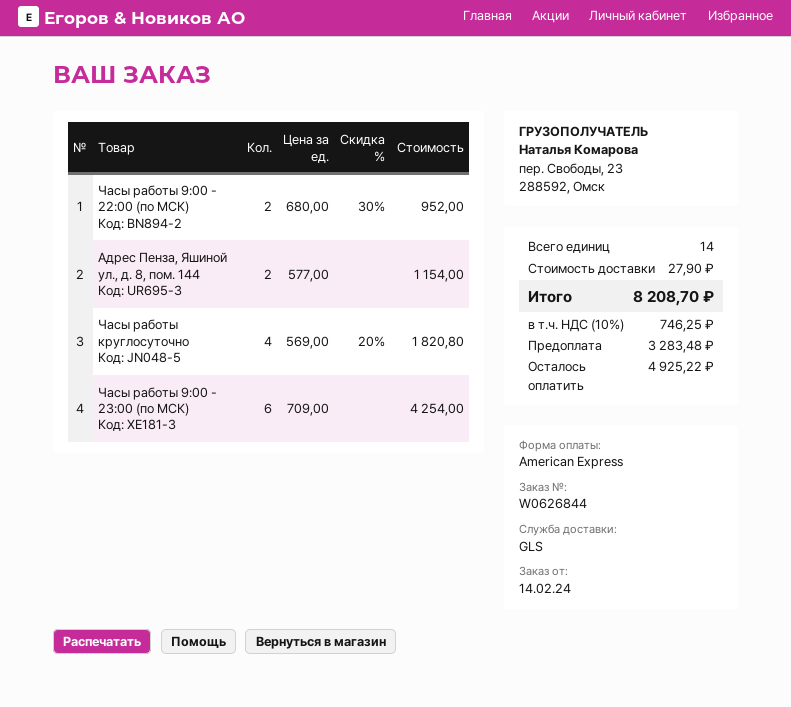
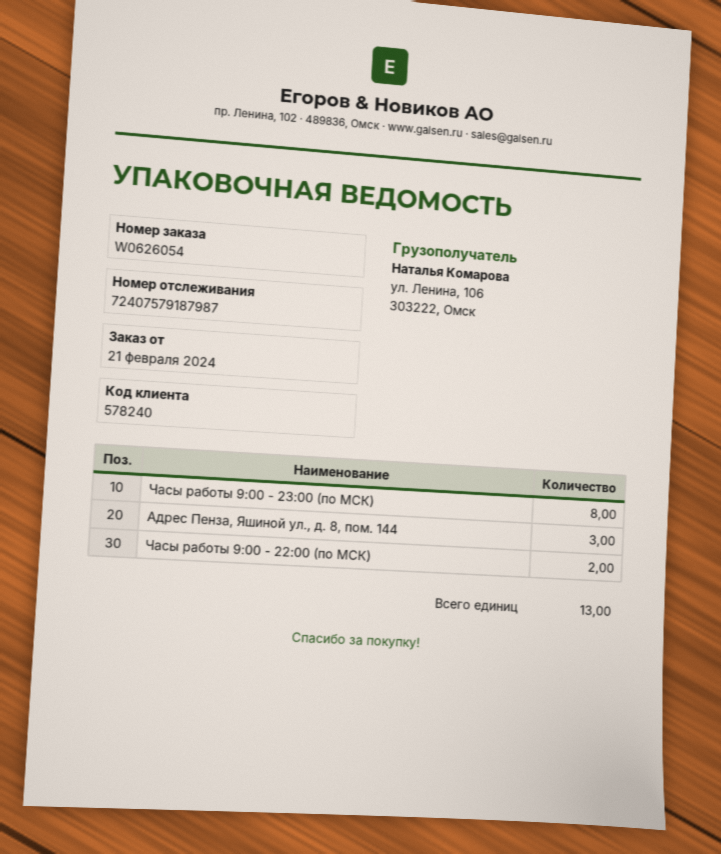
order number: W0626844 -> W0626054
order date: 2024-02-14 -> 2024-02-21
ship to: пер. Свободы, 23, 288592, Омск -> ул. Ленина, 106, 303222, Омск
Адрес Пенза, Яшиной ул., д. 8, пом. 144: 2 -> 3
Часы работы круглосуточно: 4 -> none
Часы работы 9:00 - 23:00 (по МСК): 6 -> 8
total quantity: 14 -> 13

